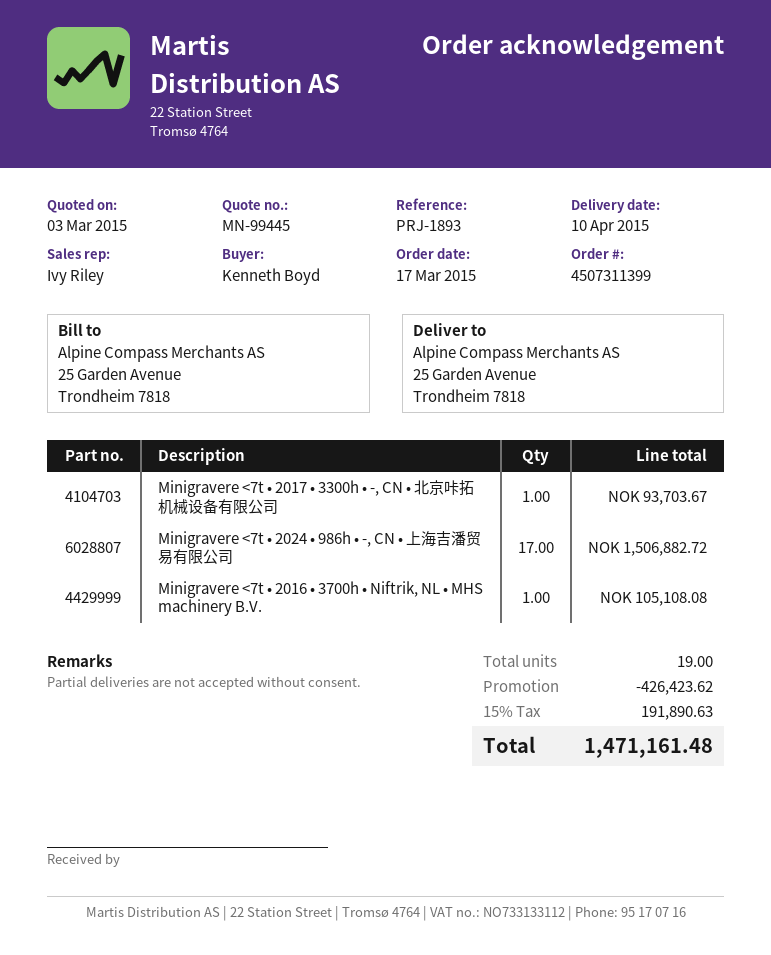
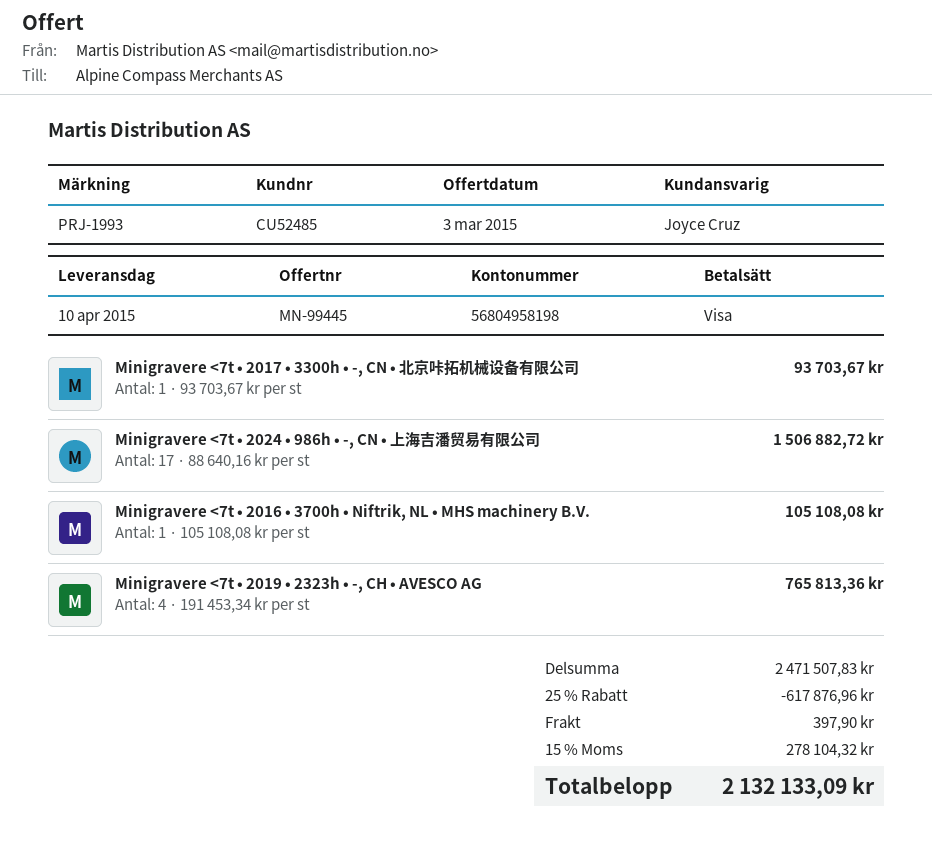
reference: PRJ-1893 -> PRJ-1993
sales rep: Ivy Riley -> Joyce Cruz
Minigravere <7t • 2019 • 2323h • -, CH • AVESCO AG: none -> 4 for 765813.36
discount: 426423.62 -> 617876.96
shipping: none -> 397.90
tax: 15% = 191890.63 -> 15% = 278104.32
total: 1471161.48 -> 2132133.09

